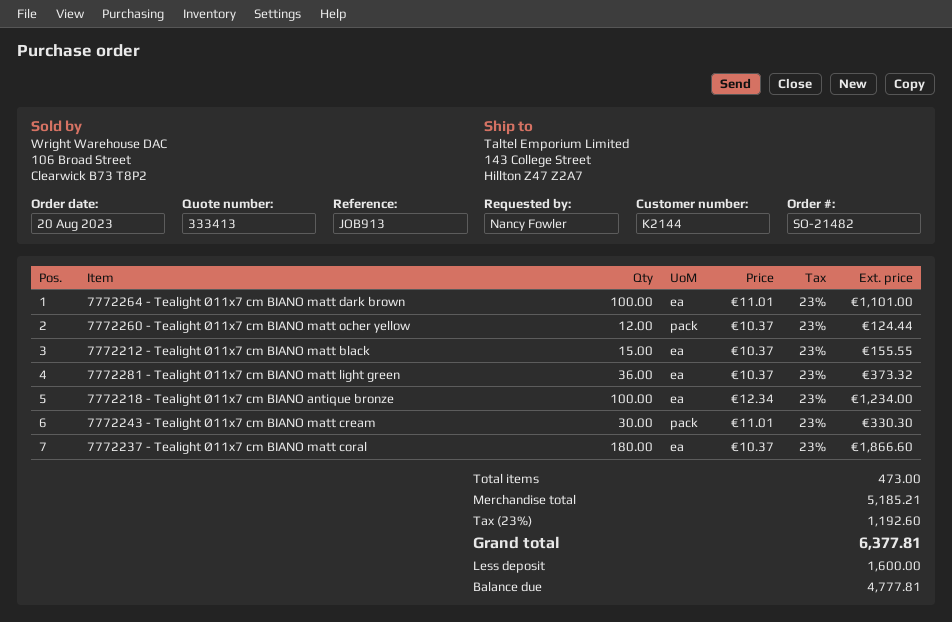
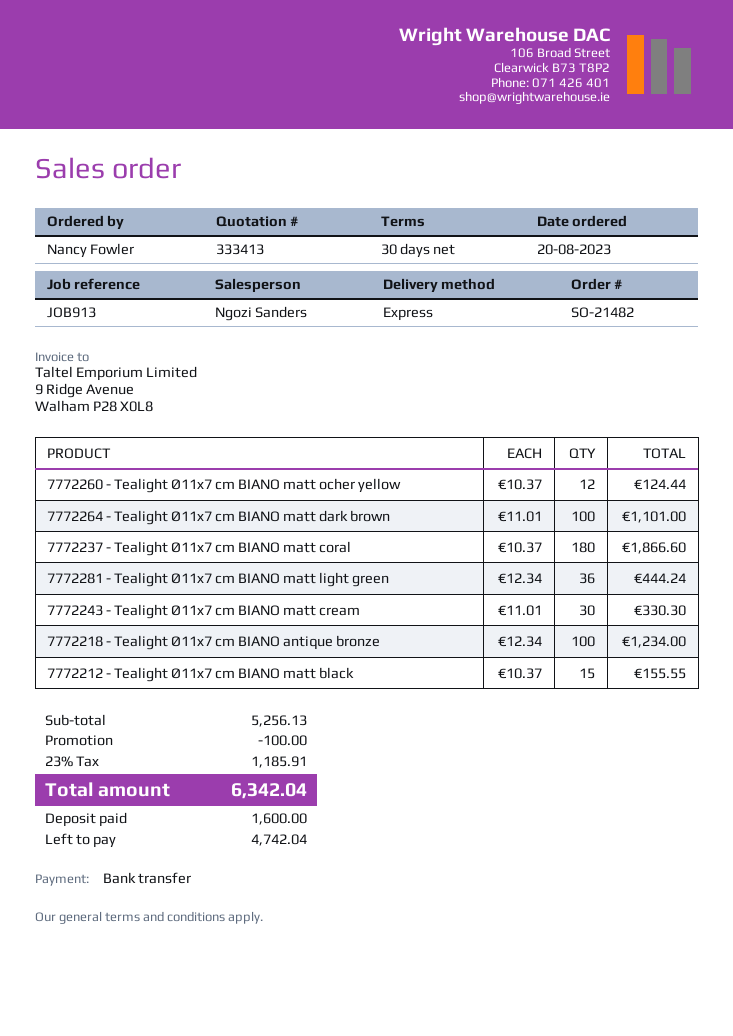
7772281 - Tealight Ø11x7 cm BIANO matt light green: 36 x 10.37 = 373.32 -> 36 x 12.34 = 444.24
subtotal: 5185.21 -> 5256.13
discount: none -> 100.00
tax: 23% = 1192.60 -> 23% = 1185.91
total: 6377.81 -> 6342.04
balance: 4777.81 -> 4742.04

